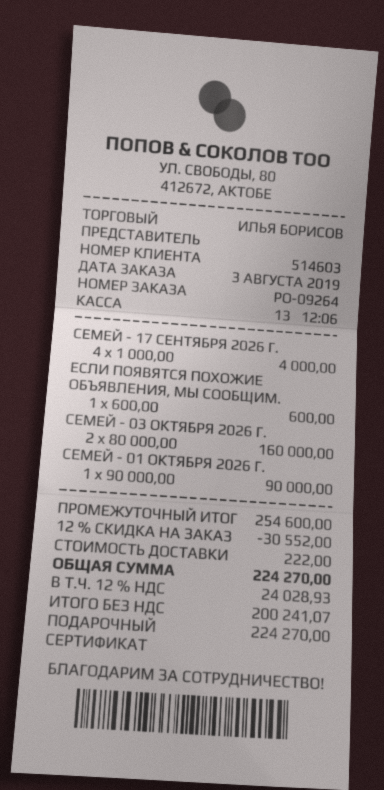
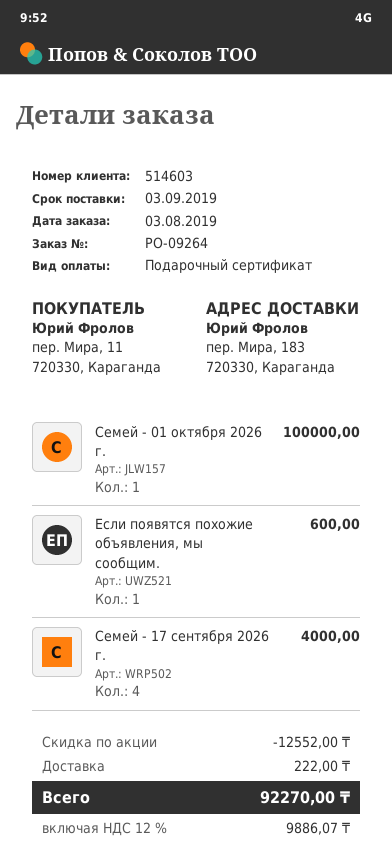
СЕМЕЙ - 03 ОКТЯБРЯ 2026 Г.: 2 for 160000.00 -> none
СЕМЕЙ - 01 ОКТЯБРЯ 2026 Г.: 1 for 90000.00 -> 1 for 100000.00
discount: 30552.00 -> 12552.00
tax: 12% = 24028.93 -> 12% = 9886.07
total: 224270.00 -> 92270.00

